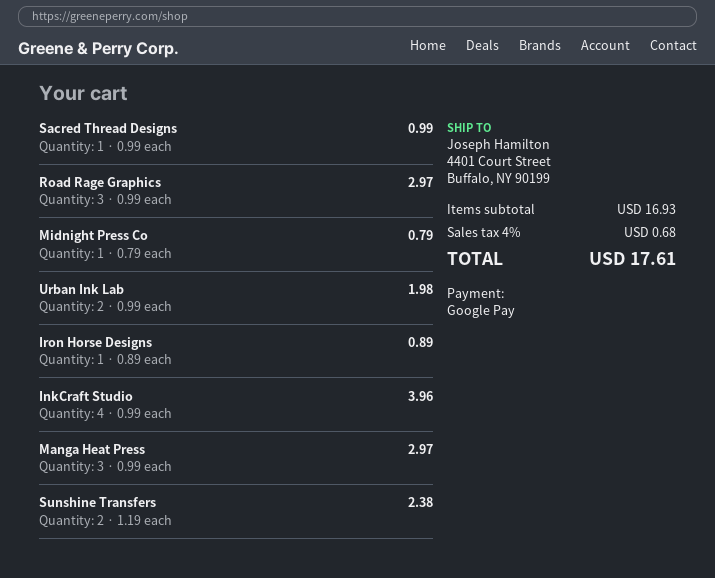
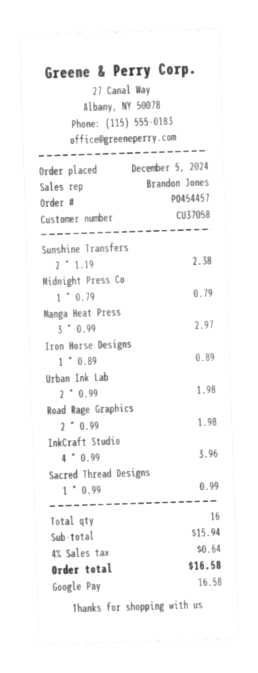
Road Rage Graphics: 3 x 0.99 = 2.97 -> 2 x 0.99 = 1.98
subtotal: 16.93 -> 15.94
tax: 4% = 0.68 -> 4% = 0.64
total: 17.61 -> 16.58

